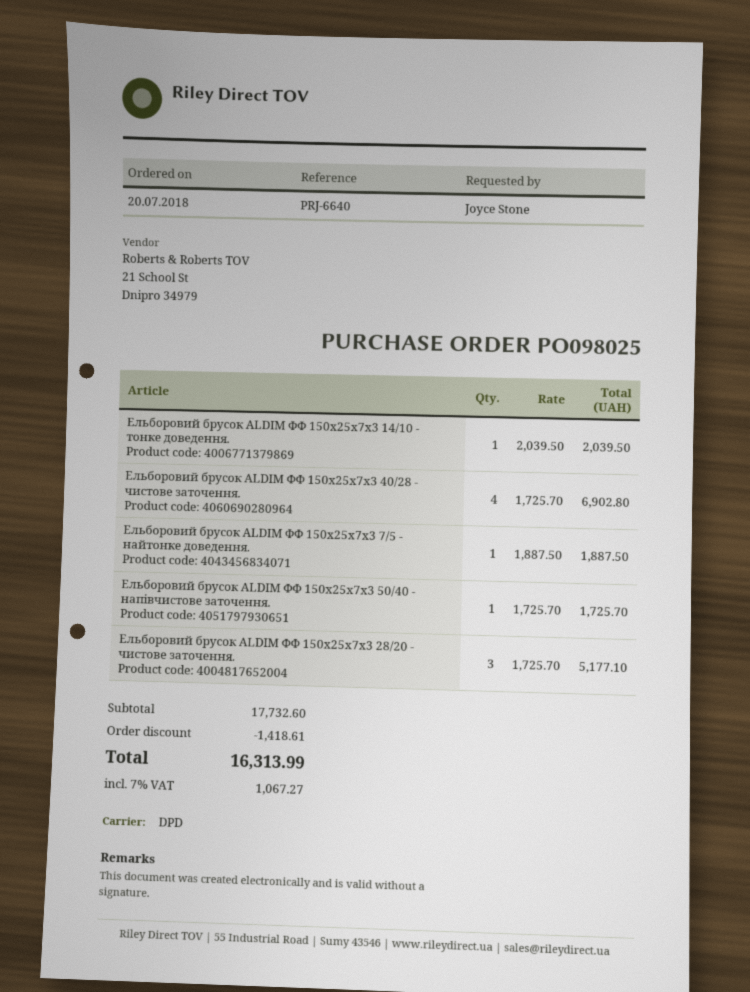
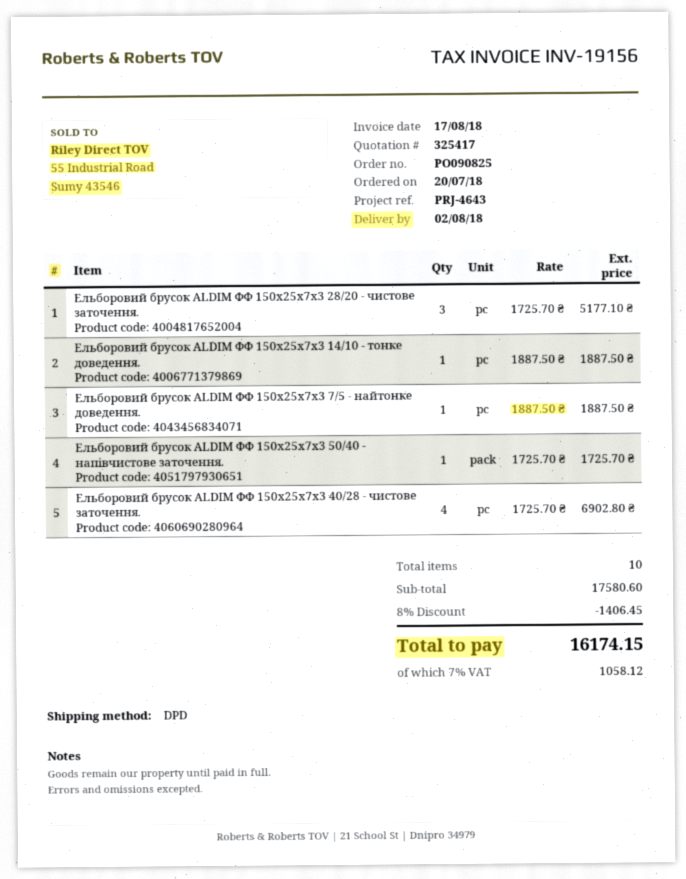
order number: PO098025 -> PO090825
reference: PRJ-6640 -> PRJ-4643
Ельборовий брусок ALDIM ФФ 150х25х7х3 14/10 - тонке доведення.: 1 x 2039.50 = 2039.50 -> 1 x 1887.50 = 1887.50
subtotal: 17732.60 -> 17580.60
discount: 1418.61 -> 1406.45
tax: 7% = 1067.27 -> 7% = 1058.12
total: 16313.99 -> 16174.15

